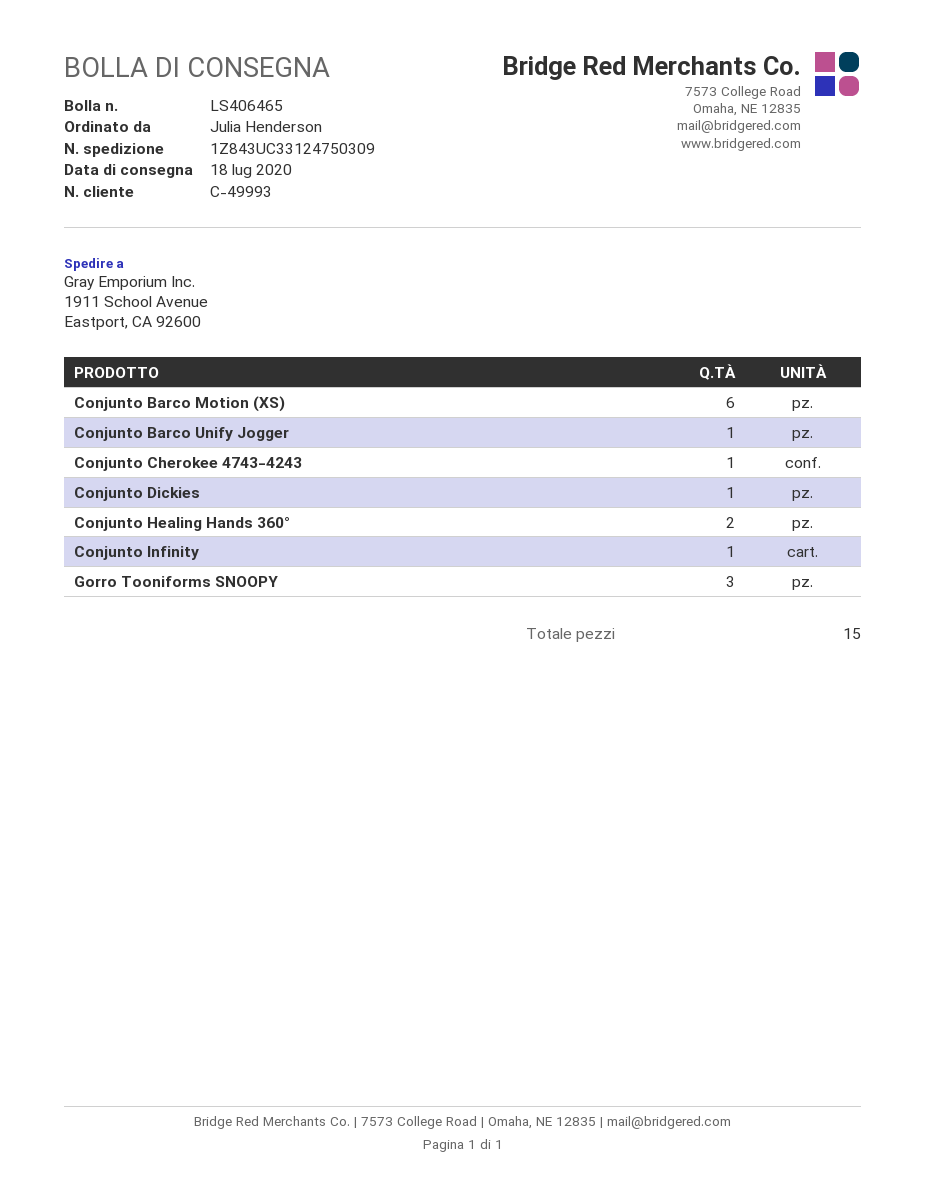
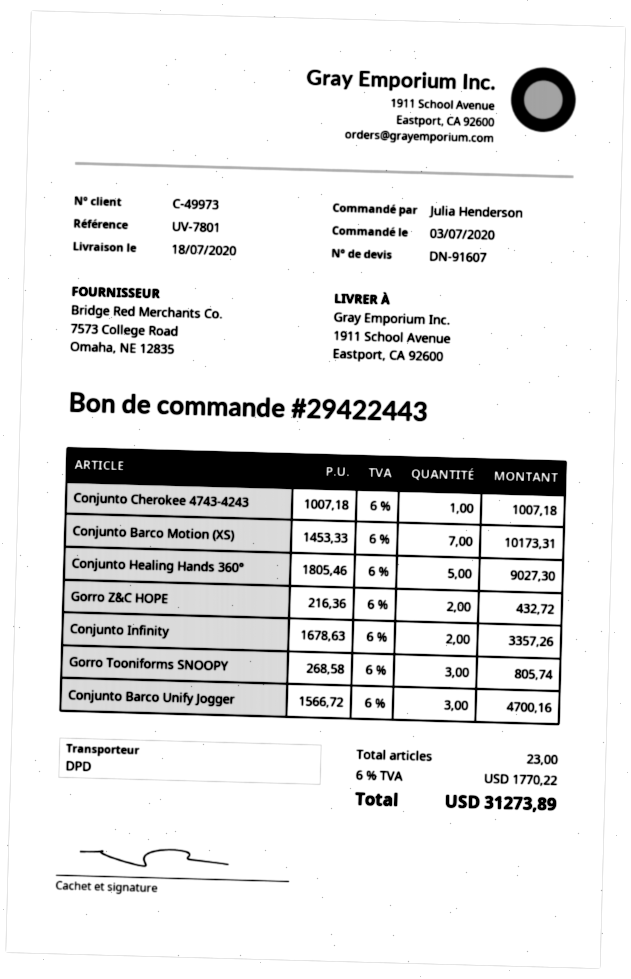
customer number: C-49993 -> C-49973
Conjunto Barco Motion (XS): 6 -> 7
Conjunto Barco Unify Jogger: 1 -> 3
Conjunto Dickies: 1 -> none
Conjunto Healing Hands 360°: 2 -> 5
Conjunto Infinity: 1 -> 2
Gorro Z&C HOPE: none -> 2
total quantity: 15 -> 23

